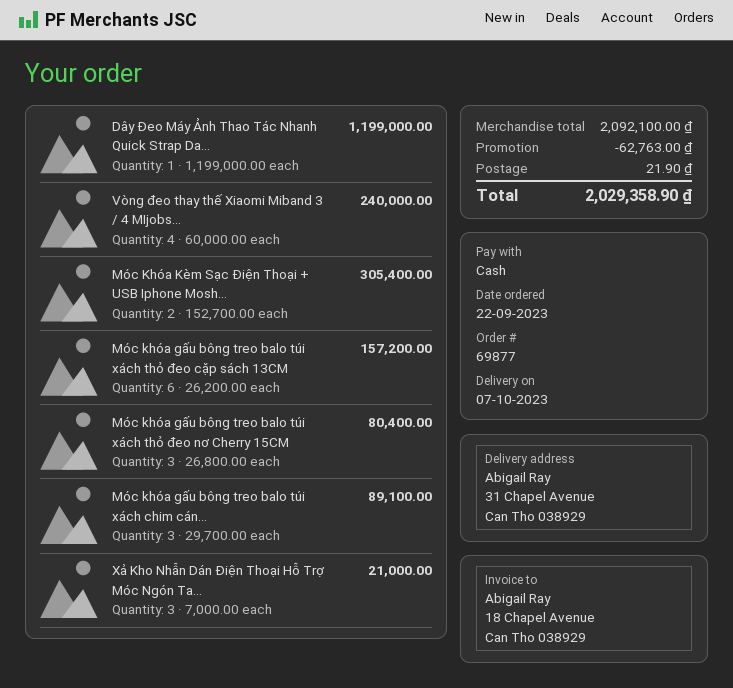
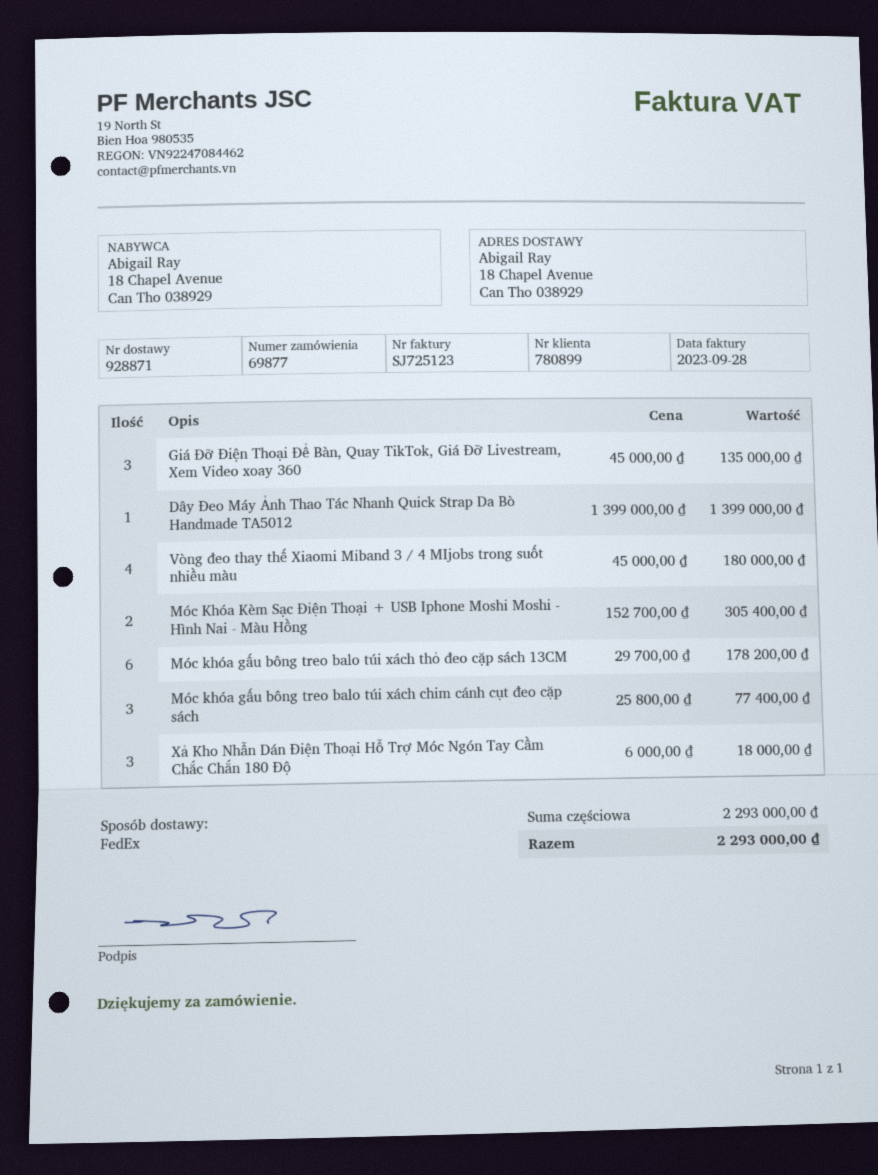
ship to: 31 Chapel Avenue, Can Tho 038929 -> 18 Chapel Avenue, Can Tho 038929
Dây Đeo Máy Ảnh Thao Tác Nhanh Quick Strap Da...: 1 x 1199000.00 = 1199000.00 -> 1 x 1399000.00 = 1399000.00
Vòng đeo thay thế Xiaomi Miband 3 / 4 MIjobs...: 4 x 60000.00 = 240000.00 -> 4 x 45000.00 = 180000.00
Móc khóa gấu bông treo balo túi xách thỏ đeo cặp sách 13CM: 6 x 26200.00 = 157200.00 -> 6 x 29700.00 = 178200.00
Móc khóa gấu bông treo balo túi xách thỏ đeo nơ Cherry 15CM: 3 x 26800.00 = 80400.00 -> none
Móc khóa gấu bông treo balo túi xách chim cán...: 3 x 29700.00 = 89100.00 -> 3 x 25800.00 = 77400.00
Xả Kho Nhẫn Dán Điện Thoại Hỗ Trợ Móc Ngón Ta...: 3 x 7000.00 = 21000.00 -> 3 x 6000.00 = 18000.00
Giá Đỡ Điện Thoại Để Bàn, Quay TikTok, Giá Đỡ Livestream, Xem Video xoay 360: none -> 3 x 45000.00 = 135000.00
subtotal: 2092100.00 -> 2293000.00
discount: 62763.00 -> none
shipping: 21.90 -> none
total: 2029358.90 -> 2293000.00

